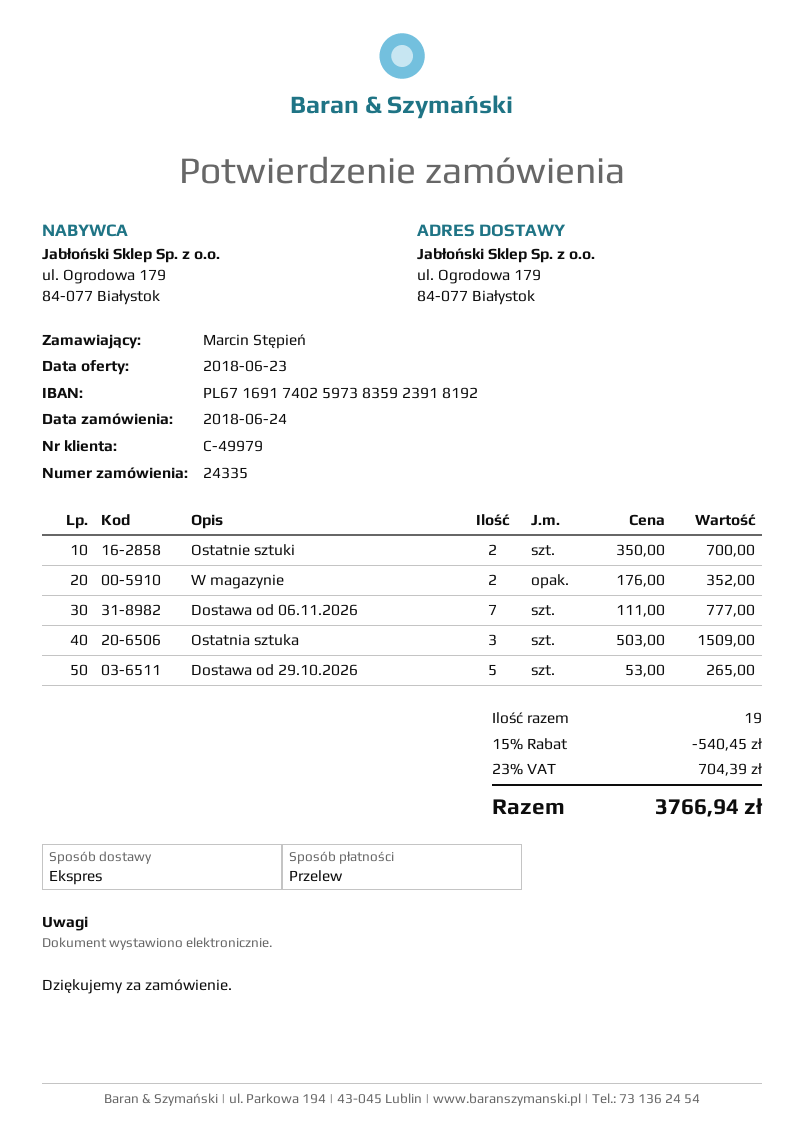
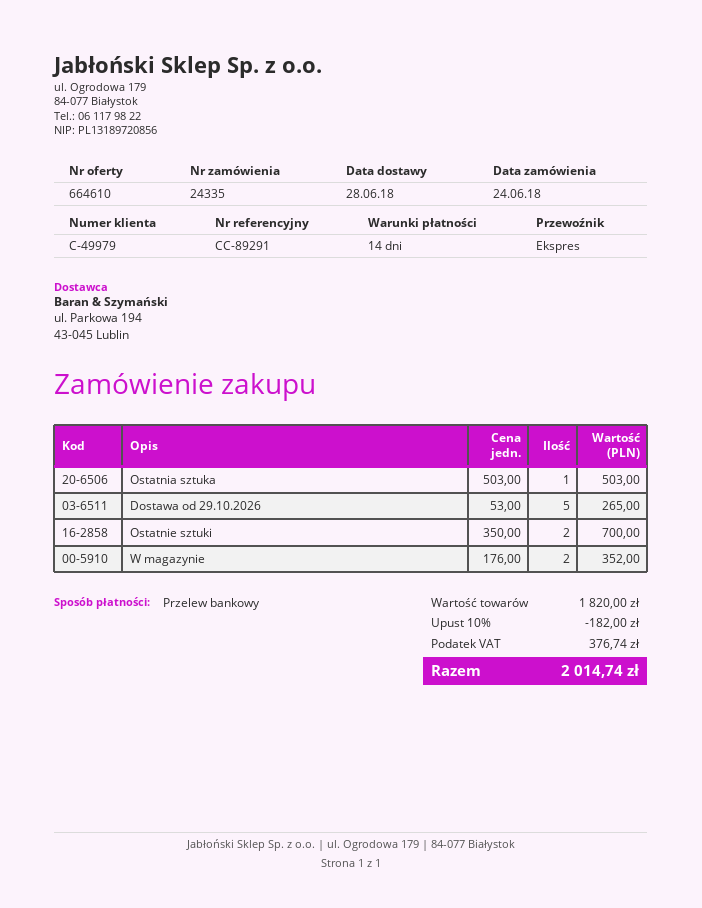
Dostawa od 06.11.2026: 7 x 111.00 = 777.00 -> none
Ostatnia sztuka: 3 x 503.00 = 1509.00 -> 1 x 503.00 = 503.00
discount: 15% = 540.45 -> 10% = 182.00
tax: 704.39 -> 376.74
total: 3766.94 -> 2014.74

